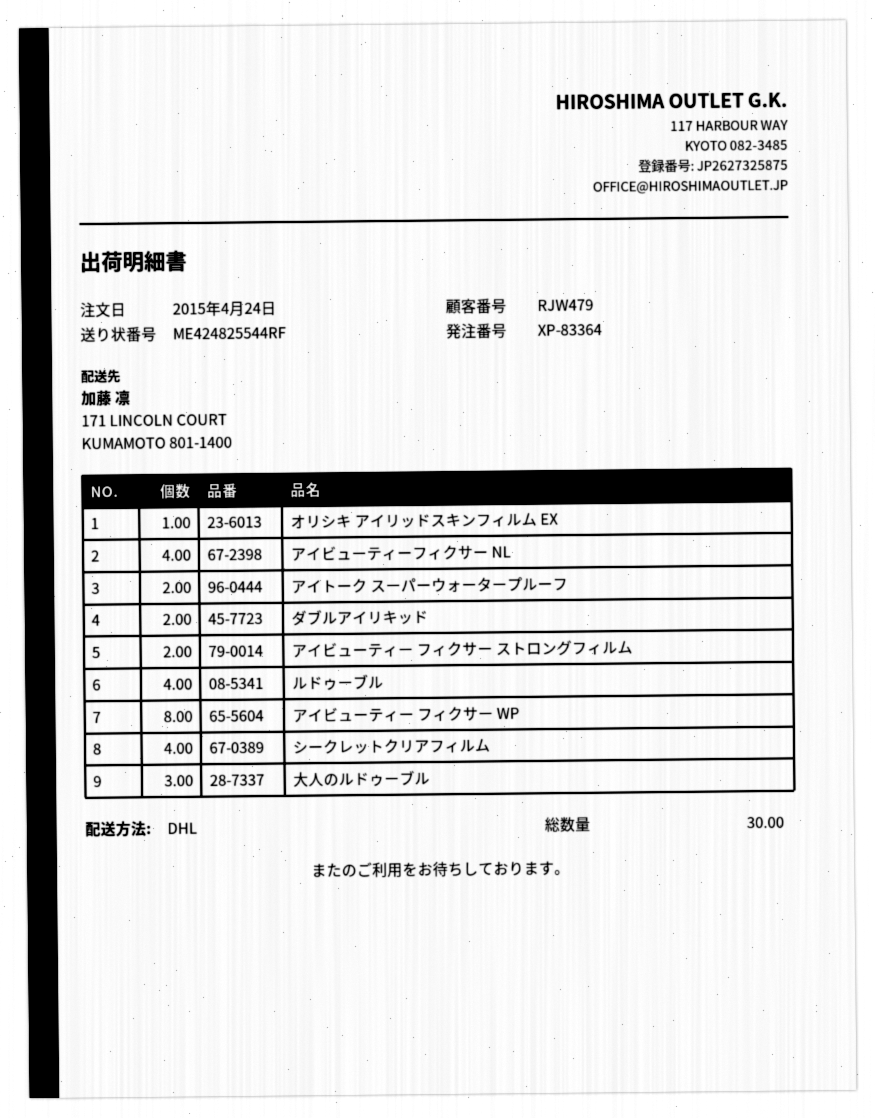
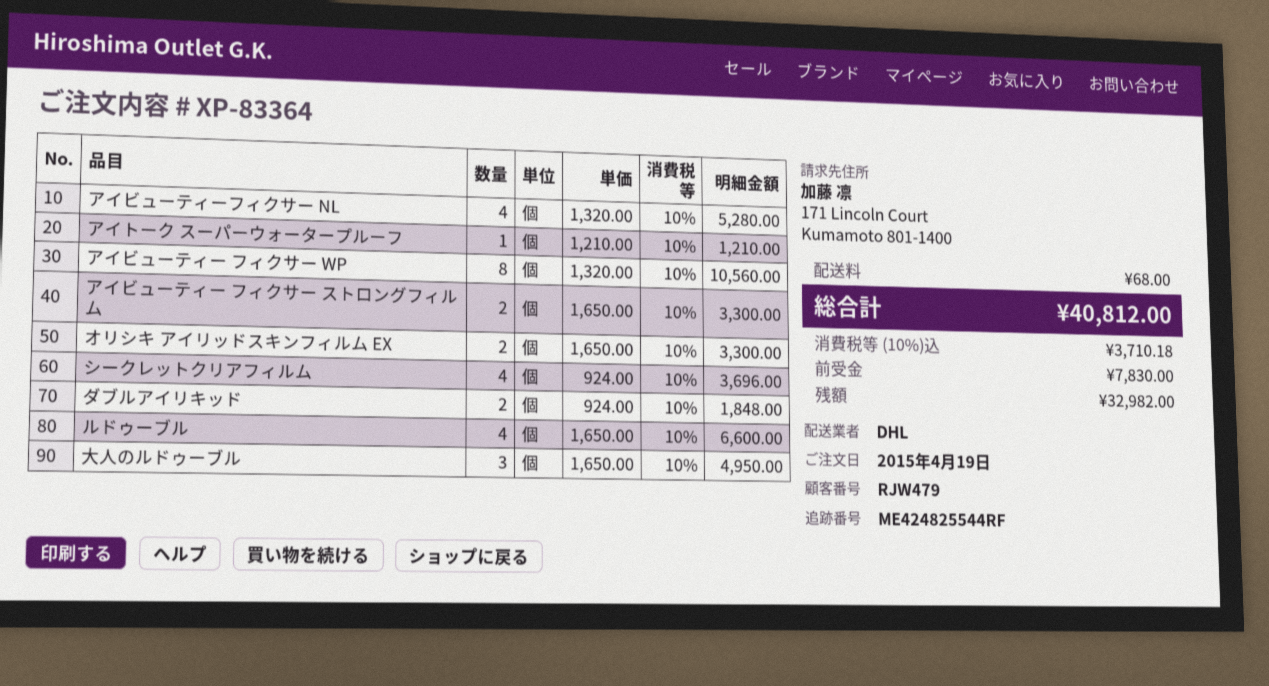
order date: 2015-04-24 -> 2015-04-19
オリシキ アイリッドスキンフィルム EX: 1 -> 2
アイトーク スーパーウォータープルーフ: 2 -> 1

